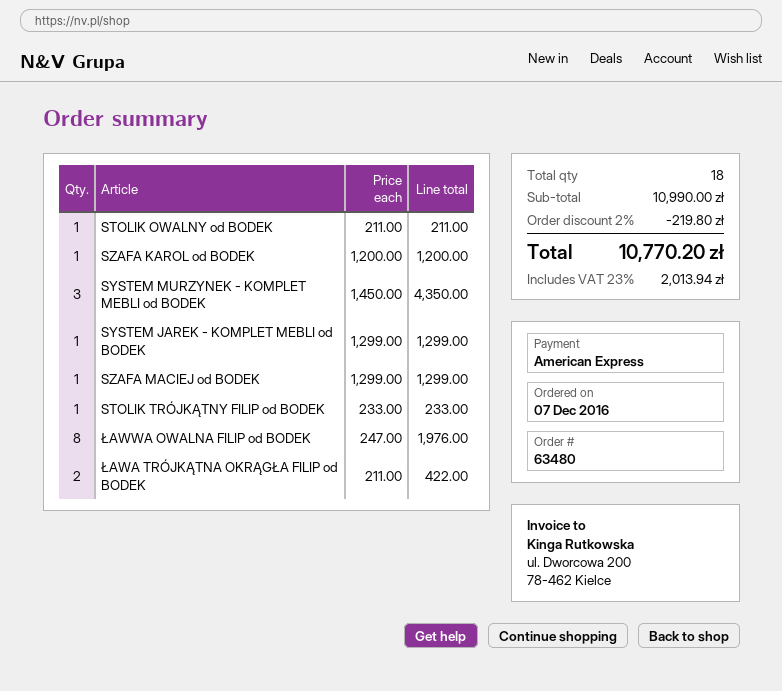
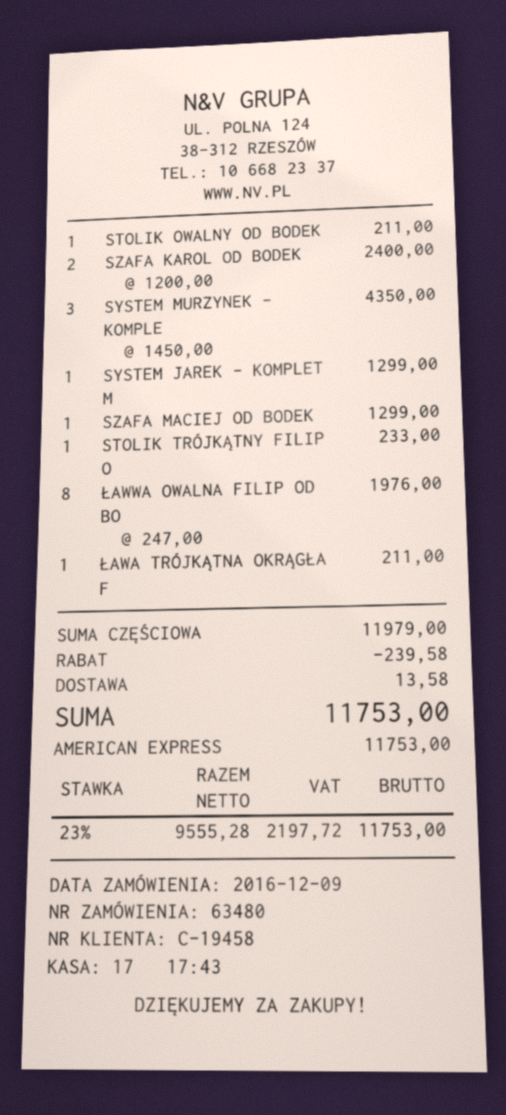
order date: 2016-12-07 -> 2016-12-09
SZAFA KAROL od BODEK: 1 x 1200.00 = 1200.00 -> 2 x 1200.00 = 2400.00
ŁAWA TRÓJKĄTNA OKRĄGŁA FILIP od BODEK: 2 x 211.00 = 422.00 -> 1 x 211.00 = 211.00
subtotal: 10990.00 -> 11979.00
discount: 219.80 -> 239.58
shipping: none -> 13.58
tax: 23% = 2013.94 -> 23% = 2197.72
total: 10770.20 -> 11753.00

